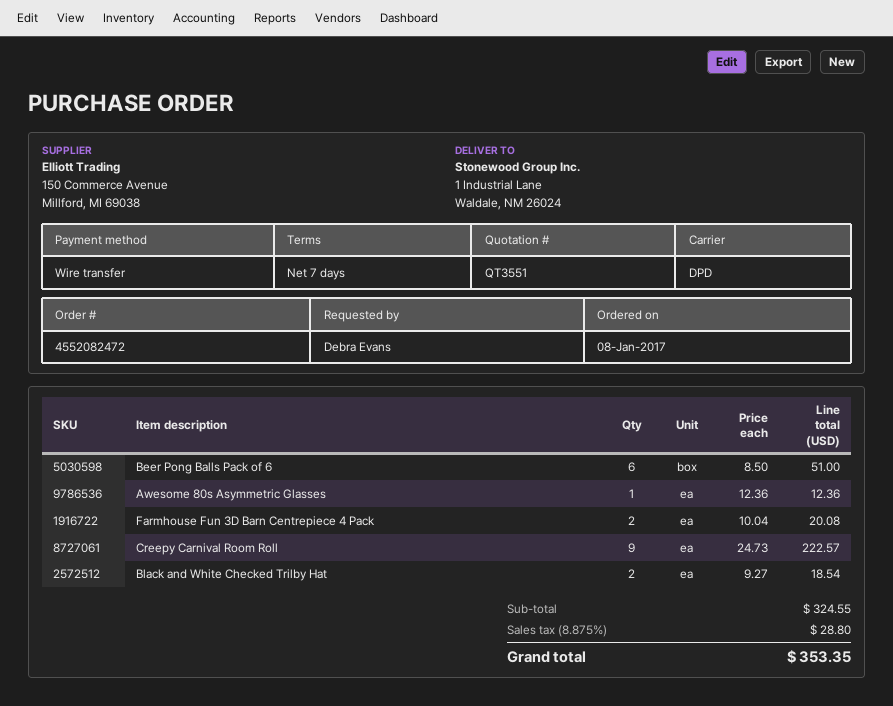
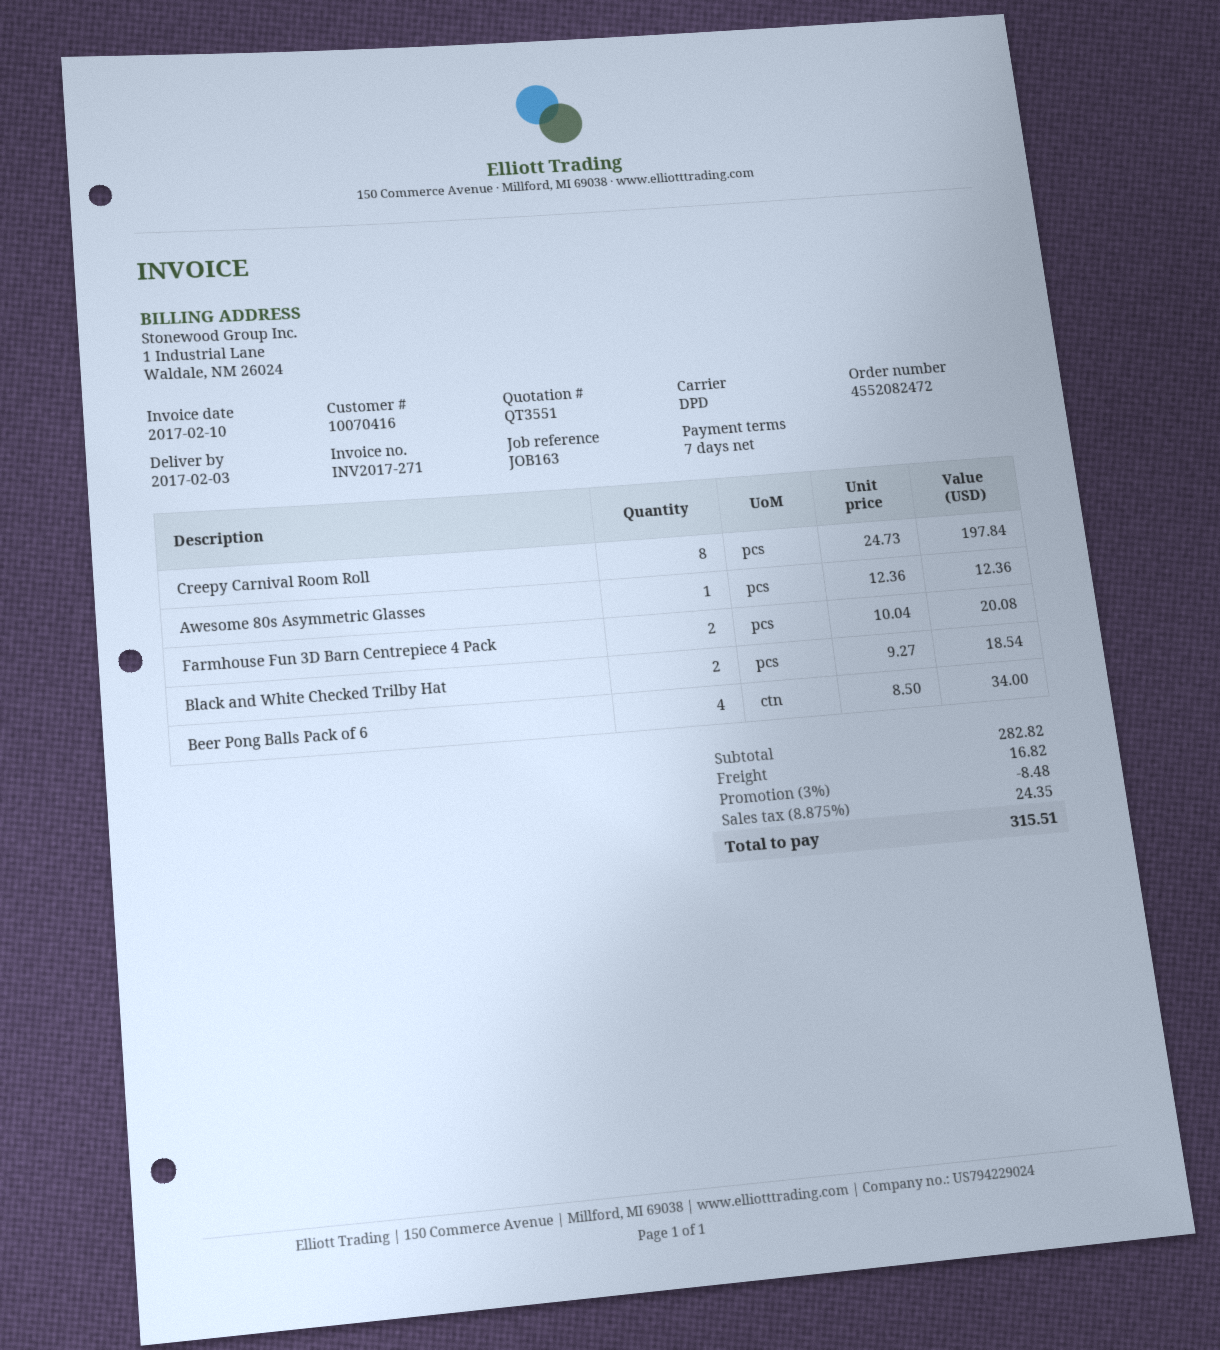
Beer Pong Balls Pack of 6: 6 x 8.50 = 51.00 -> 4 x 8.50 = 34.00
Creepy Carnival Room Roll: 9 x 24.73 = 222.57 -> 8 x 24.73 = 197.84
subtotal: 324.55 -> 282.82
discount: none -> 3% = 8.48
shipping: none -> 16.82
tax: 8.875% = 28.80 -> 8.875% = 24.35
total: 353.35 -> 315.51

